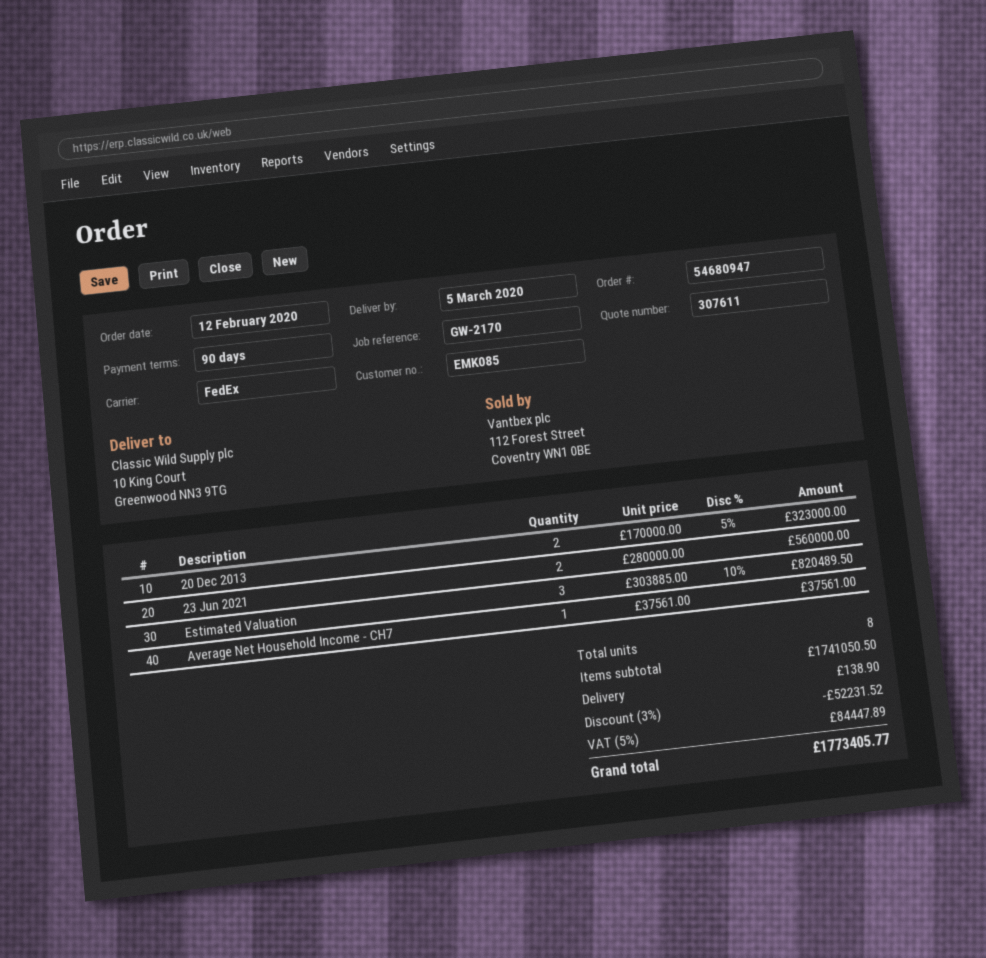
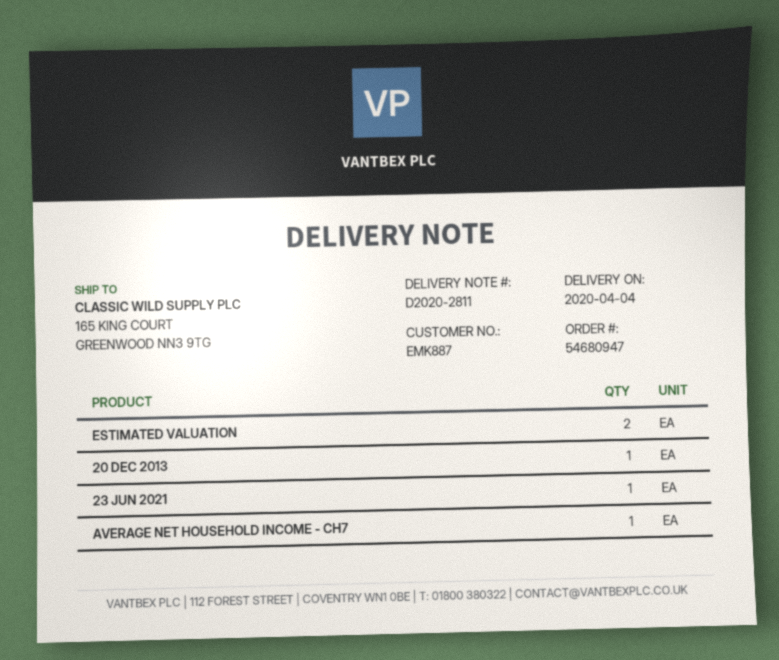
delivery date: 2020-03-05 -> 2020-04-04
customer number: EMK085 -> EMK887
ship to: 10 King Court, Greenwood NN3 9TG -> 165 KING COURT, GREENWOOD NN3 9TG
20 Dec 2013: 2 -> 1
23 Jun 2021: 2 -> 1
Estimated Valuation: 3 -> 2

